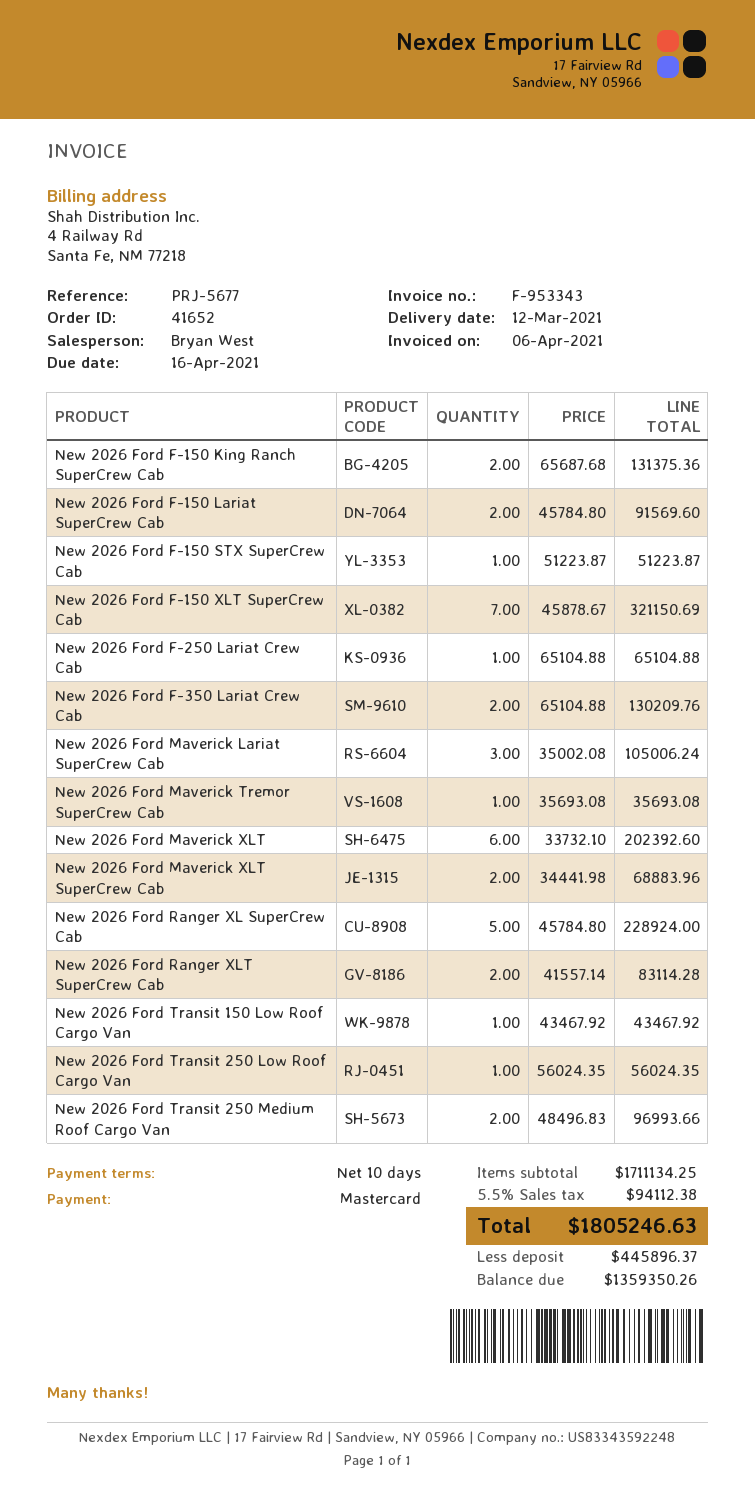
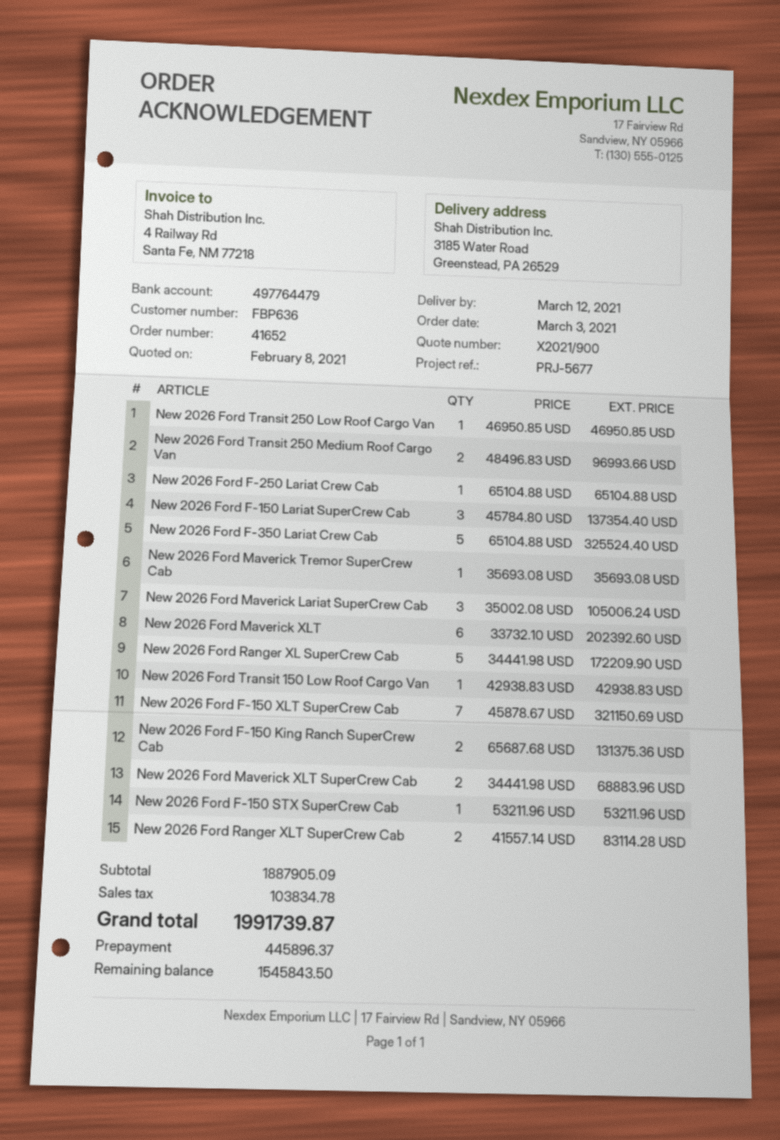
New 2026 Ford F-150 Lariat SuperCrew Cab: 2 x 45784.80 = 91569.60 -> 3 x 45784.80 = 137354.40
New 2026 Ford F-150 STX SuperCrew Cab: 1 x 51223.87 = 51223.87 -> 1 x 53211.96 = 53211.96
New 2026 Ford F-350 Lariat Crew Cab: 2 x 65104.88 = 130209.76 -> 5 x 65104.88 = 325524.40
New 2026 Ford Ranger XL SuperCrew Cab: 5 x 45784.80 = 228924.00 -> 5 x 34441.98 = 172209.90
New 2026 Ford Transit 150 Low Roof Cargo Van: 1 x 43467.92 = 43467.92 -> 1 x 42938.83 = 42938.83
New 2026 Ford Transit 250 Low Roof Cargo Van: 1 x 56024.35 = 56024.35 -> 1 x 46950.85 = 46950.85
subtotal: 1711134.25 -> 1887905.09
tax: 94112.38 -> 103834.78
total: 1805246.63 -> 1991739.87
balance: 1359350.26 -> 1545843.50

